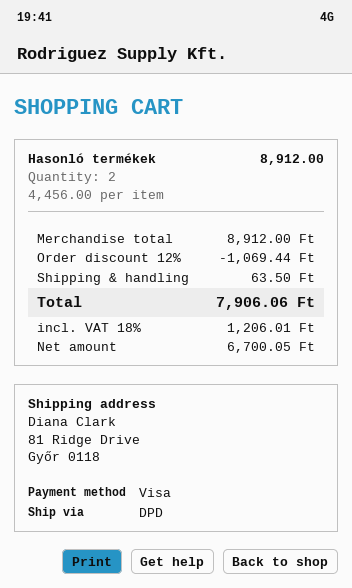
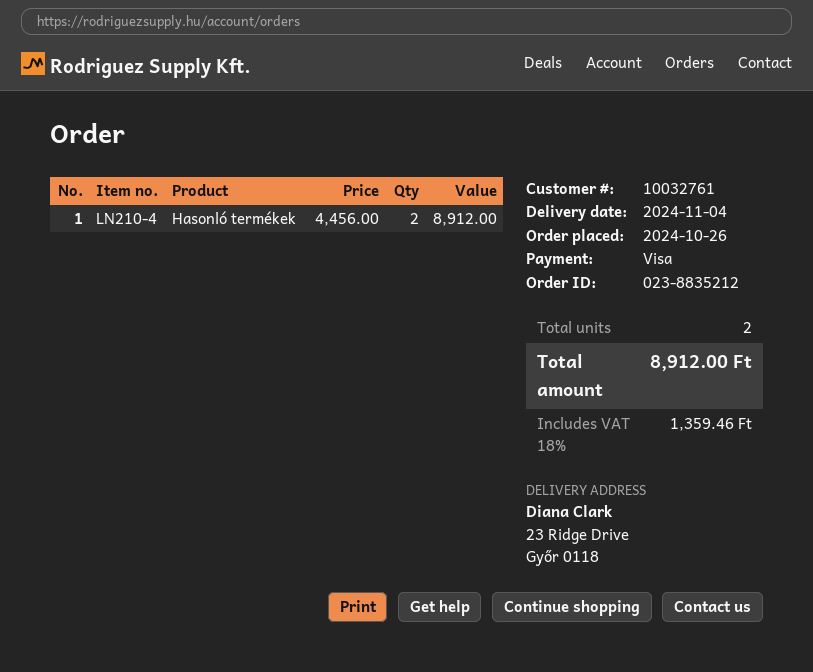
ship to: 81 Ridge Drive, Győr 0118 -> 23 Ridge Drive, Győr 0118
discount: 12% = 1069.44 -> none
shipping: 63.50 -> none
tax: 18% = 1206.01 -> 18% = 1359.46
total: 7906.06 -> 8912.00

